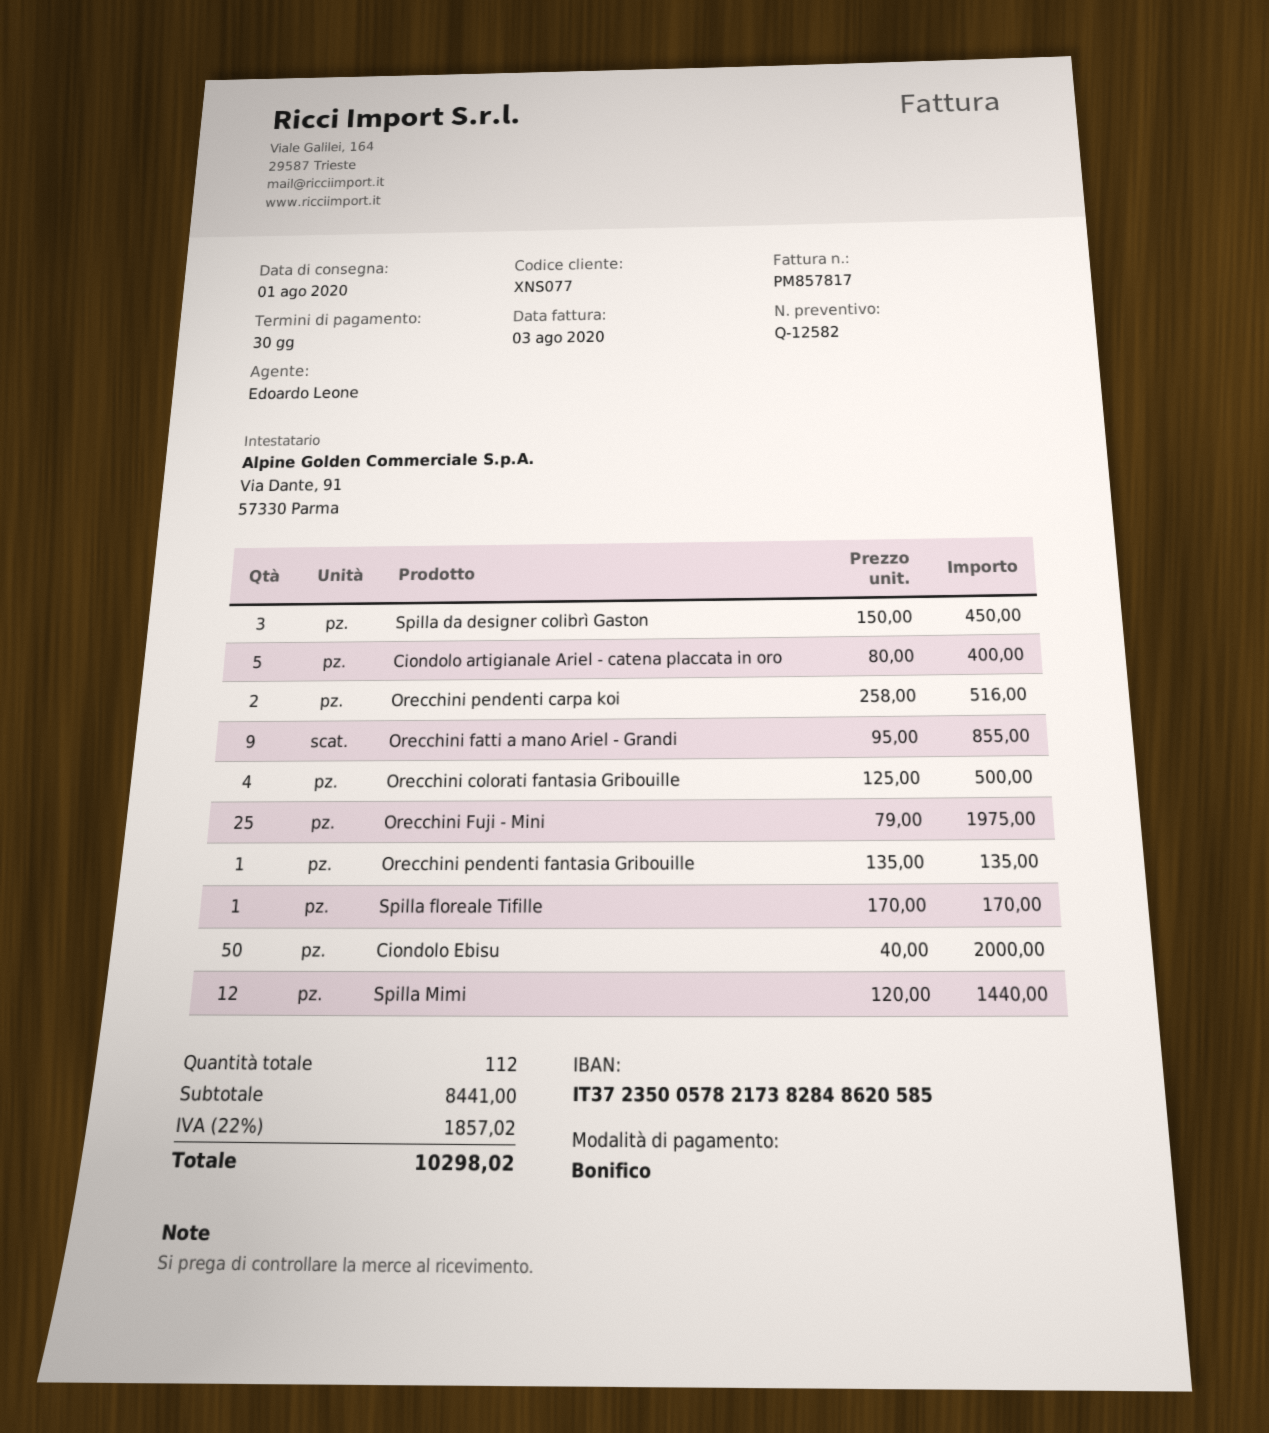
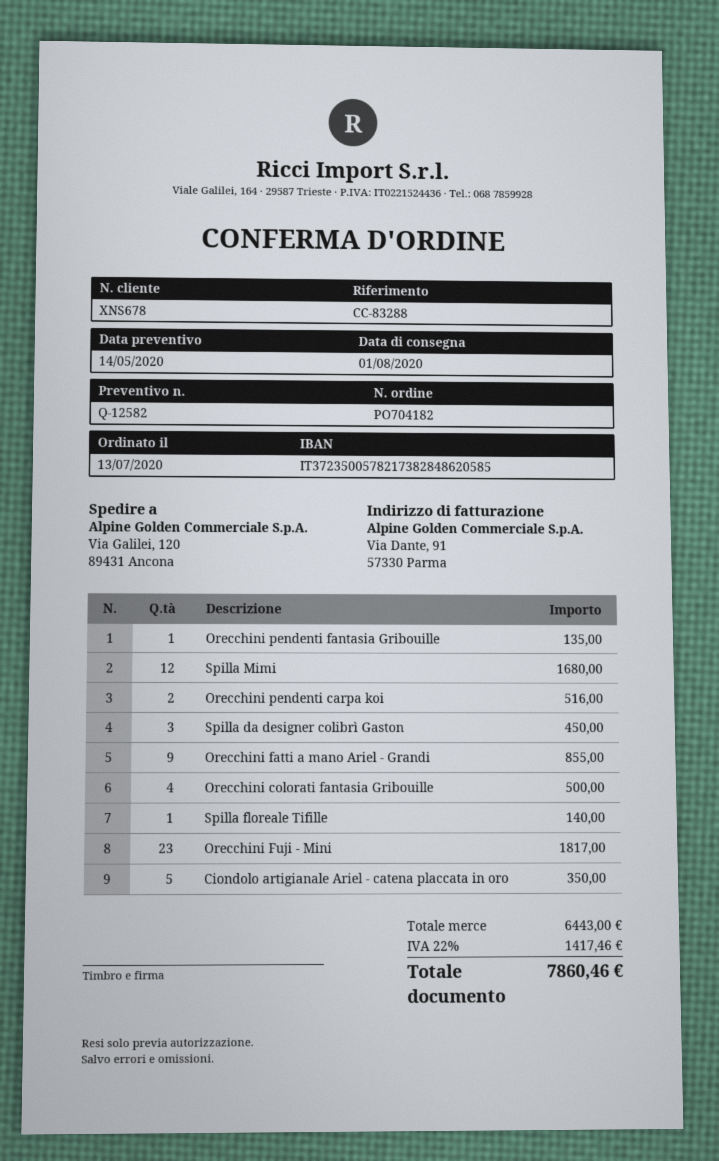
customer number: XNS077 -> XNS678
Ciondolo artigianale Ariel - catena placcata in oro: 5 for 400.00 -> 5 for 350.00
Orecchini Fuji - Mini: 25 for 1975.00 -> 23 for 1817.00
Spilla floreale Tifille: 1 for 170.00 -> 1 for 140.00
Ciondolo Ebisu: 50 for 2000.00 -> none
Spilla Mimi: 12 for 1440.00 -> 12 for 1680.00
subtotal: 8441.00 -> 6443.00
tax: 22% = 1857.02 -> 22% = 1417.46
total: 10298.02 -> 7860.46

